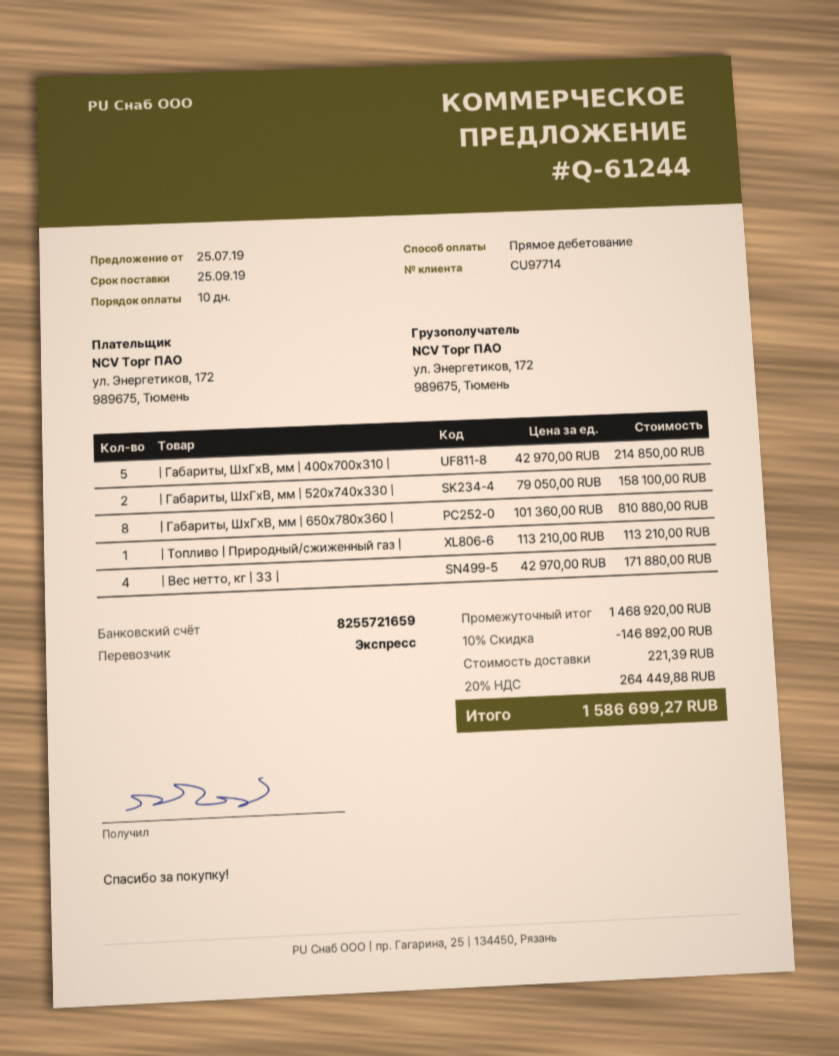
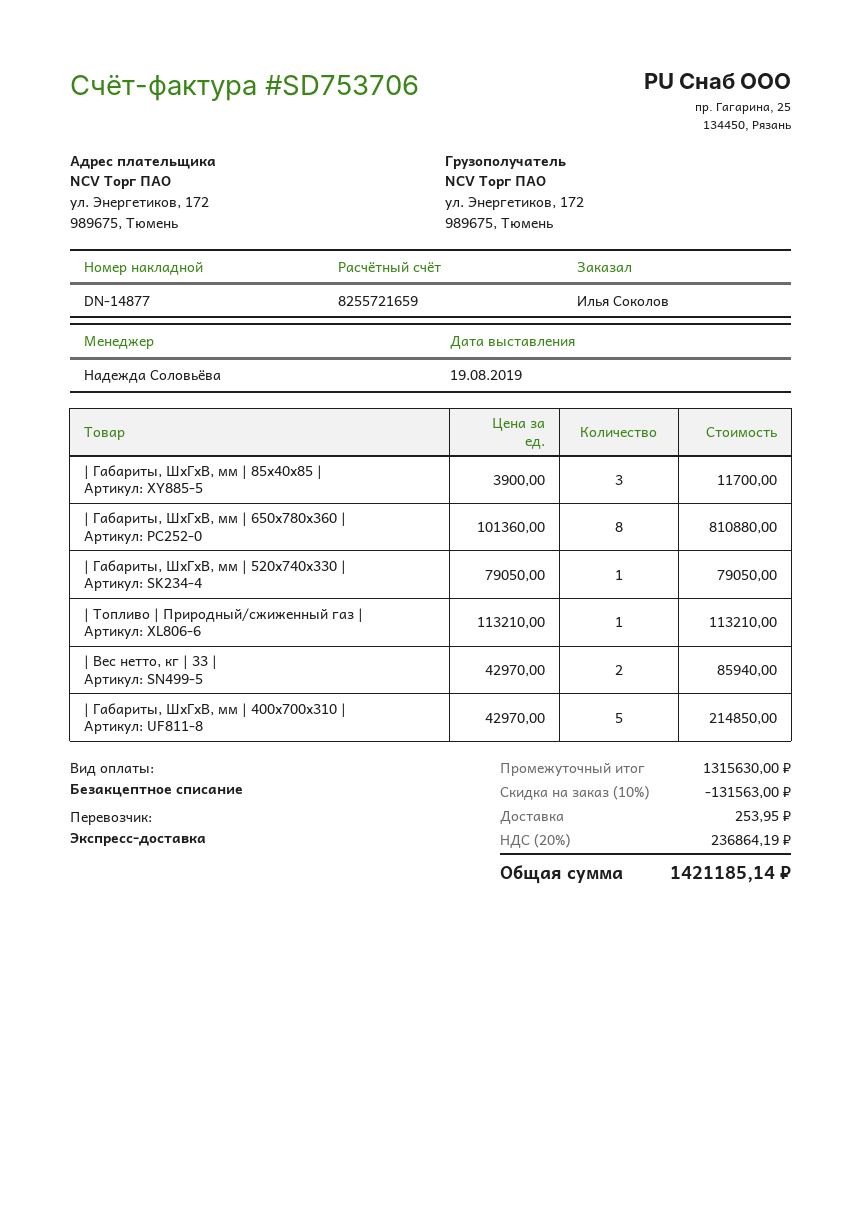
| Габариты, ШхГхВ, мм | 520x740x330 |: 2 x 79050.00 = 158100.00 -> 1 x 79050.00 = 79050.00
| Вес нетто, кг | 33 |: 4 x 42970.00 = 171880.00 -> 2 x 42970.00 = 85940.00
| Габариты, ШхГхВ, мм | 85x40x85 |: none -> 3 x 3900.00 = 11700.00
subtotal: 1468920.00 -> 1315630.00
discount: 10% = 146892.00 -> 10% = 131563.00
shipping: 221.39 -> 253.95
tax: 20% = 264449.88 -> 20% = 236864.19
total: 1586699.27 -> 1421185.14

